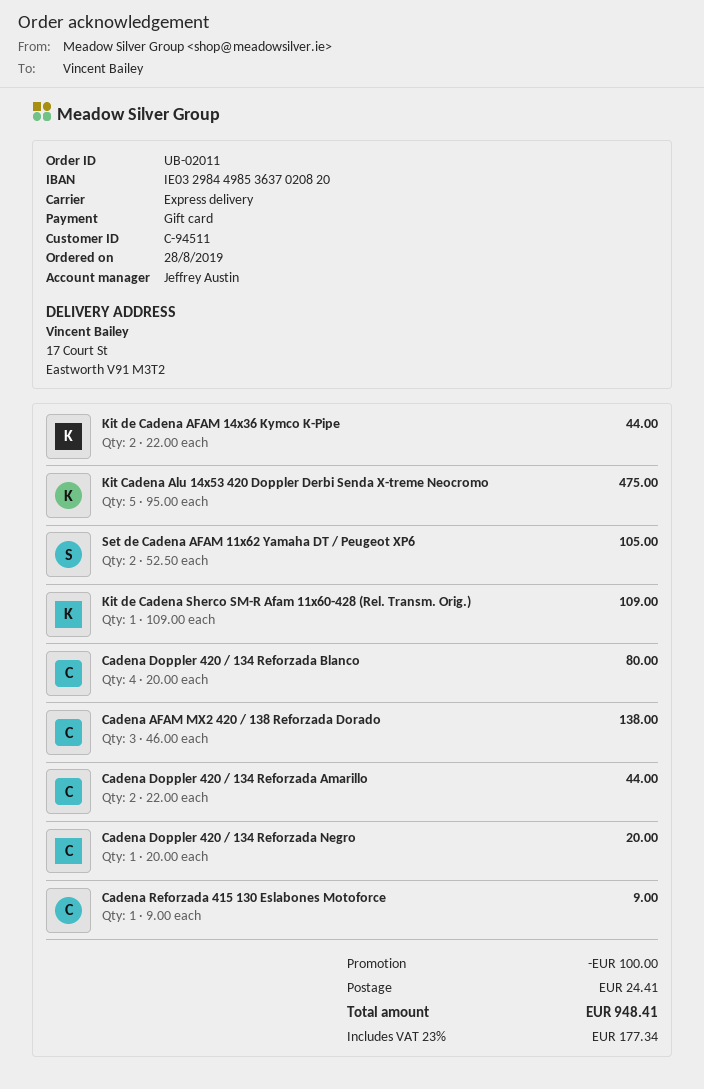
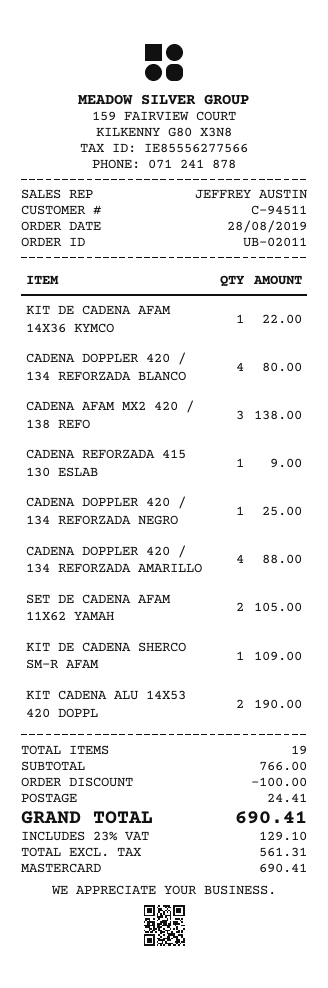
payment method: gift card -> Mastercard
Kit de Cadena AFAM 14x36 Kymco K-Pipe: 2 for 44.00 -> 1 for 22.00
Kit Cadena Alu 14x53 420 Doppler Derbi Senda X-treme Neocromo: 5 for 475.00 -> 2 for 190.00
Cadena Doppler 420 / 134 Reforzada Amarillo: 2 for 44.00 -> 4 for 88.00
Cadena Doppler 420 / 134 Reforzada Negro: 1 for 20.00 -> 1 for 25.00
tax: 23% = 177.34 -> 23% = 129.10
total: 948.41 -> 690.41

